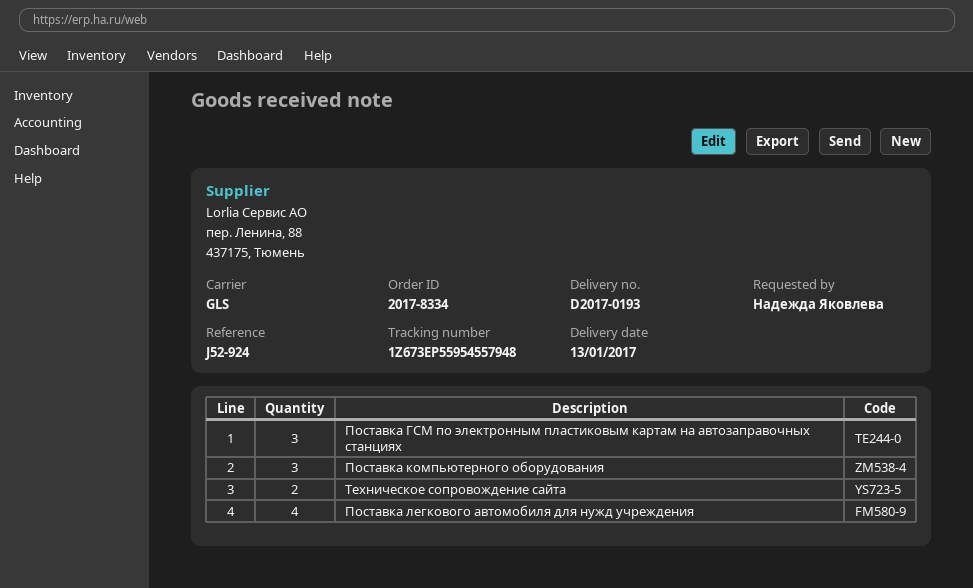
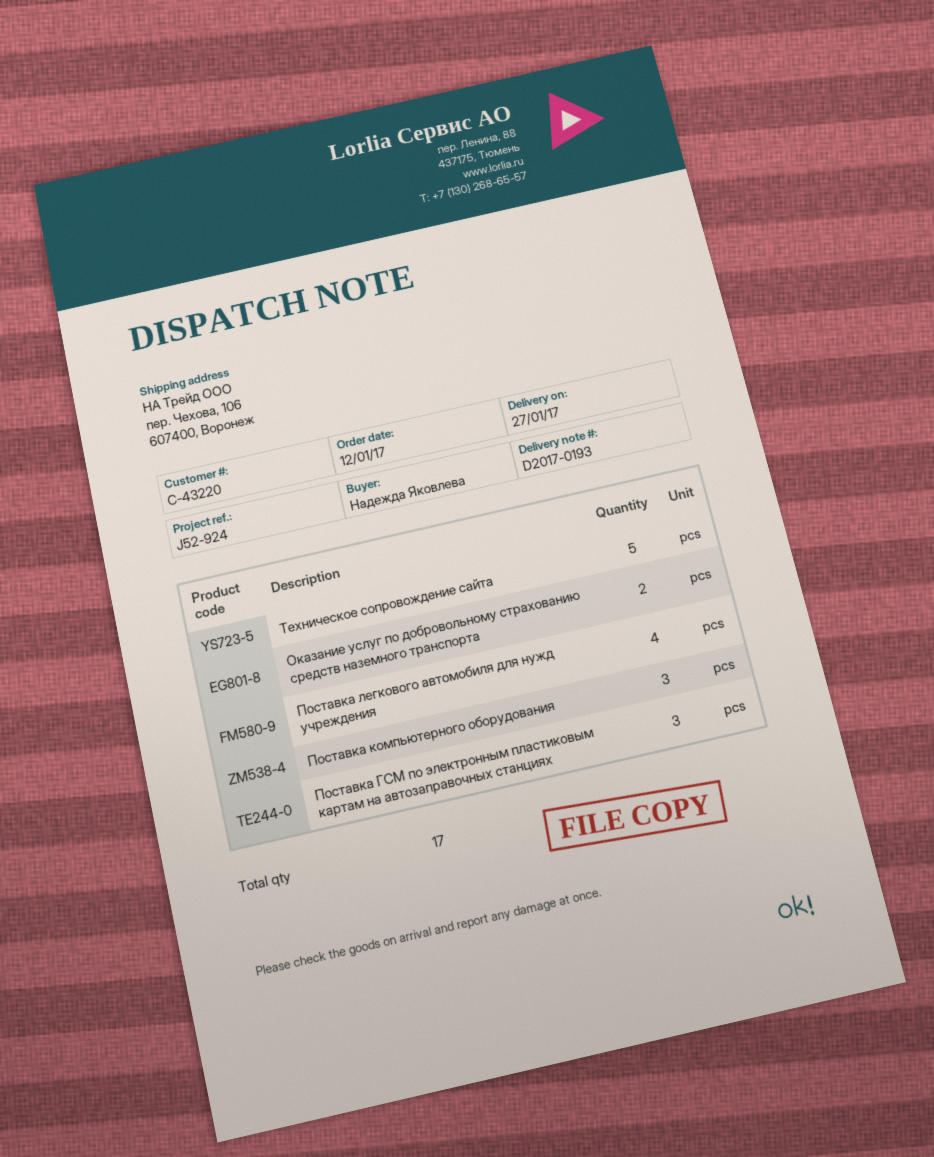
delivery date: 2017-01-13 -> 2017-01-27
Техническое сопровождение сайта: 2 -> 5
Оказание услуг по добровольному страхованию средств наземного транспорта: none -> 2

